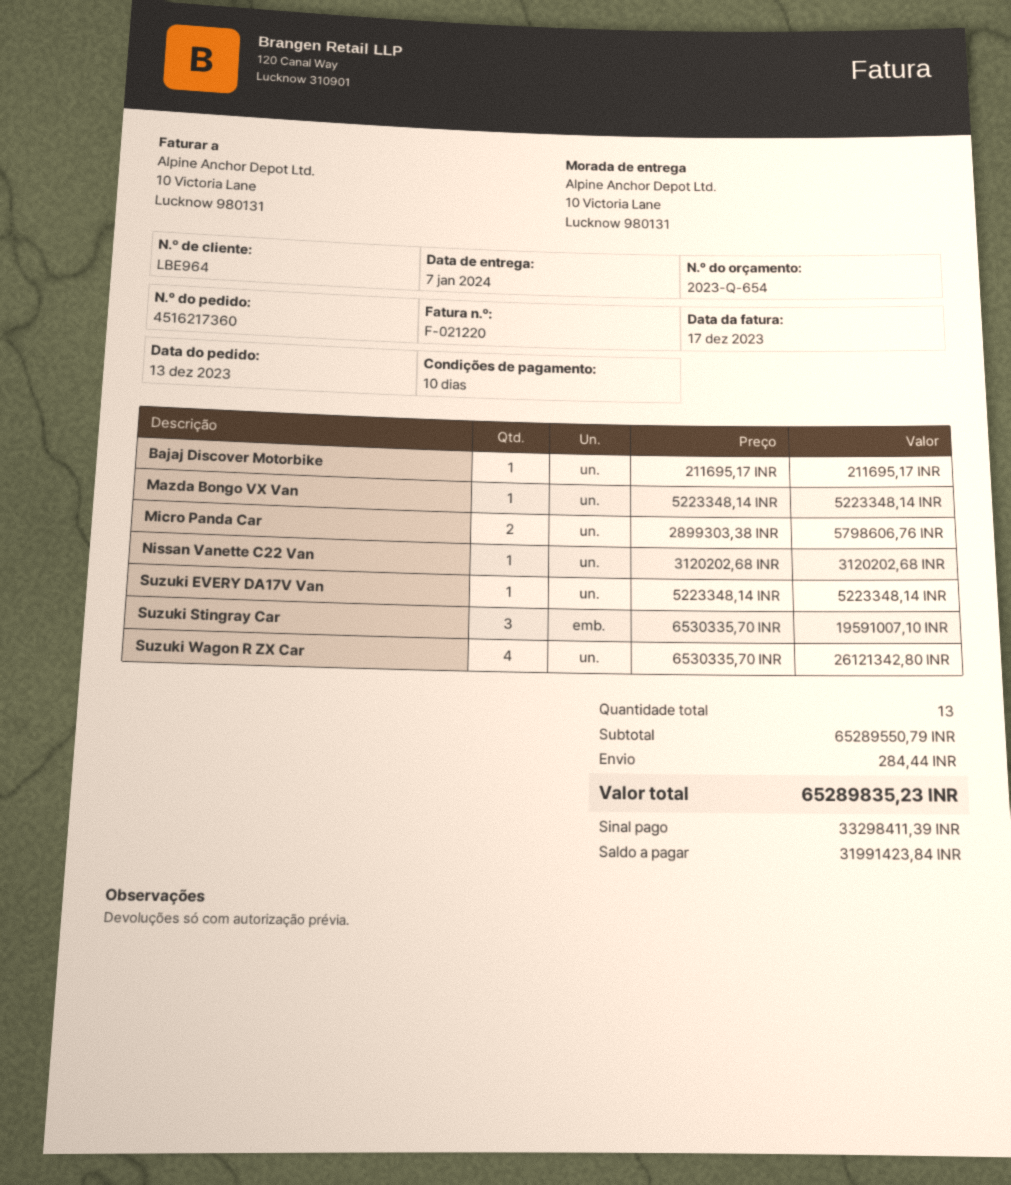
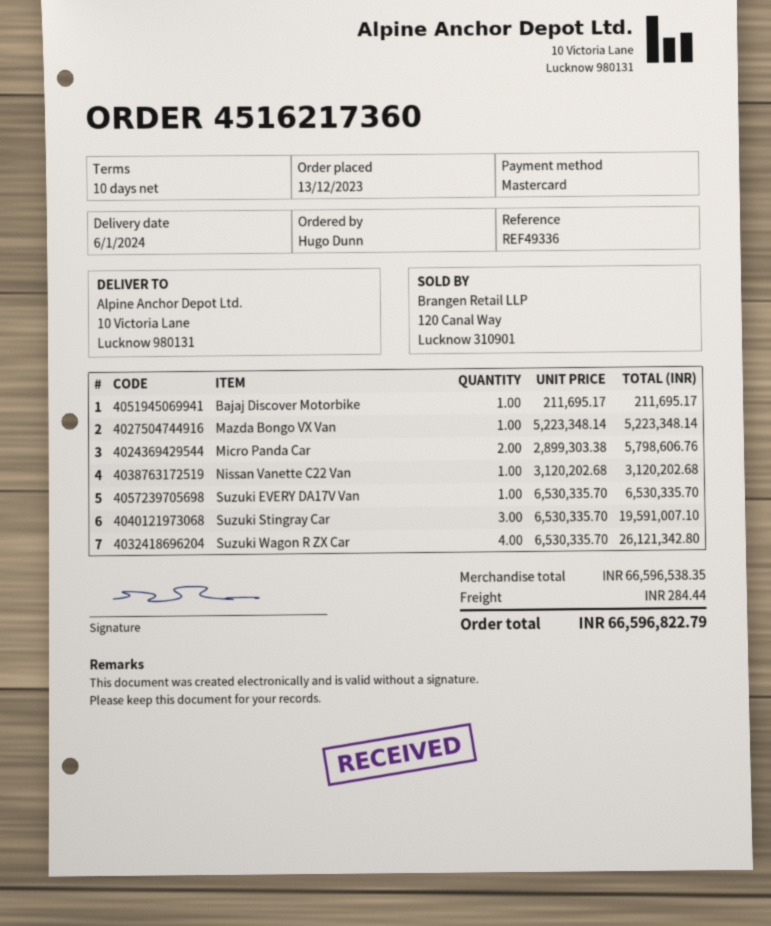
delivery date: 2024-01-07 -> 2024-01-06
Suzuki EVERY DA17V Van: 1 x 5223348.14 = 5223348.14 -> 1 x 6530335.70 = 6530335.70
subtotal: 65289550.79 -> 66596538.35
total: 65289835.23 -> 66596822.79

